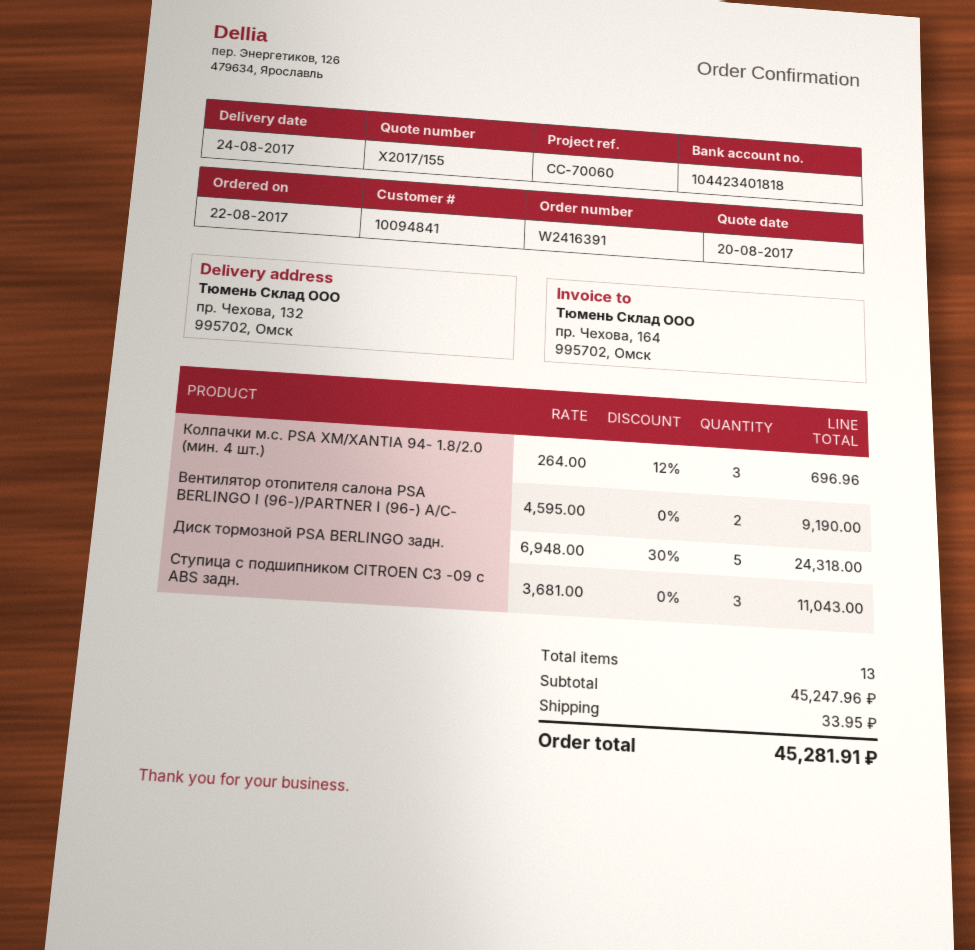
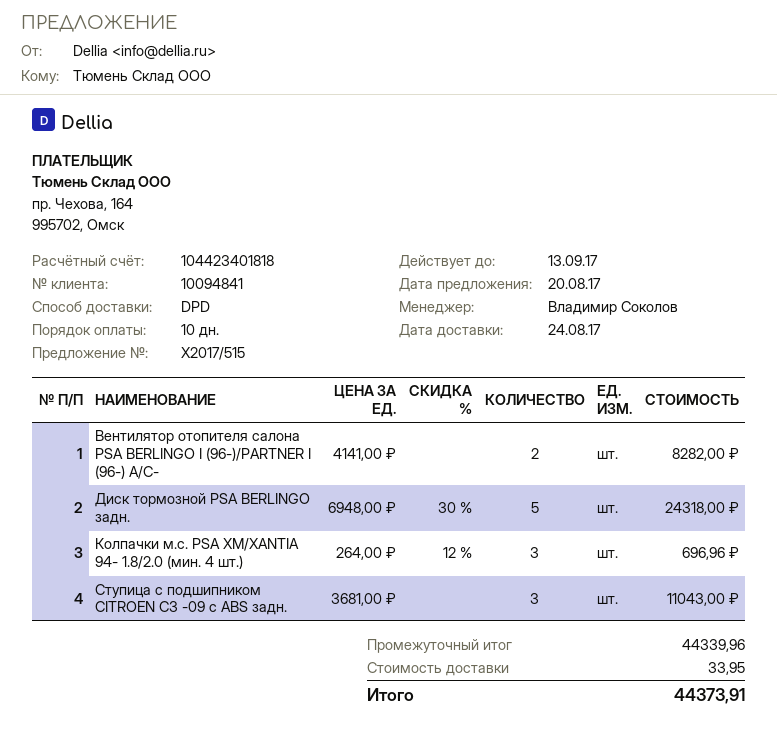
quote number: X2017/155 -> X2017/515
Вентилятор отопителя салона PSA BERLINGO I (96-)/PARTNER I (96-) A/C-: 2 x 4595.00 = 9190.00 -> 2 x 4141.00 = 8282.00
subtotal: 45247.96 -> 44339.96
total: 45281.91 -> 44373.91

